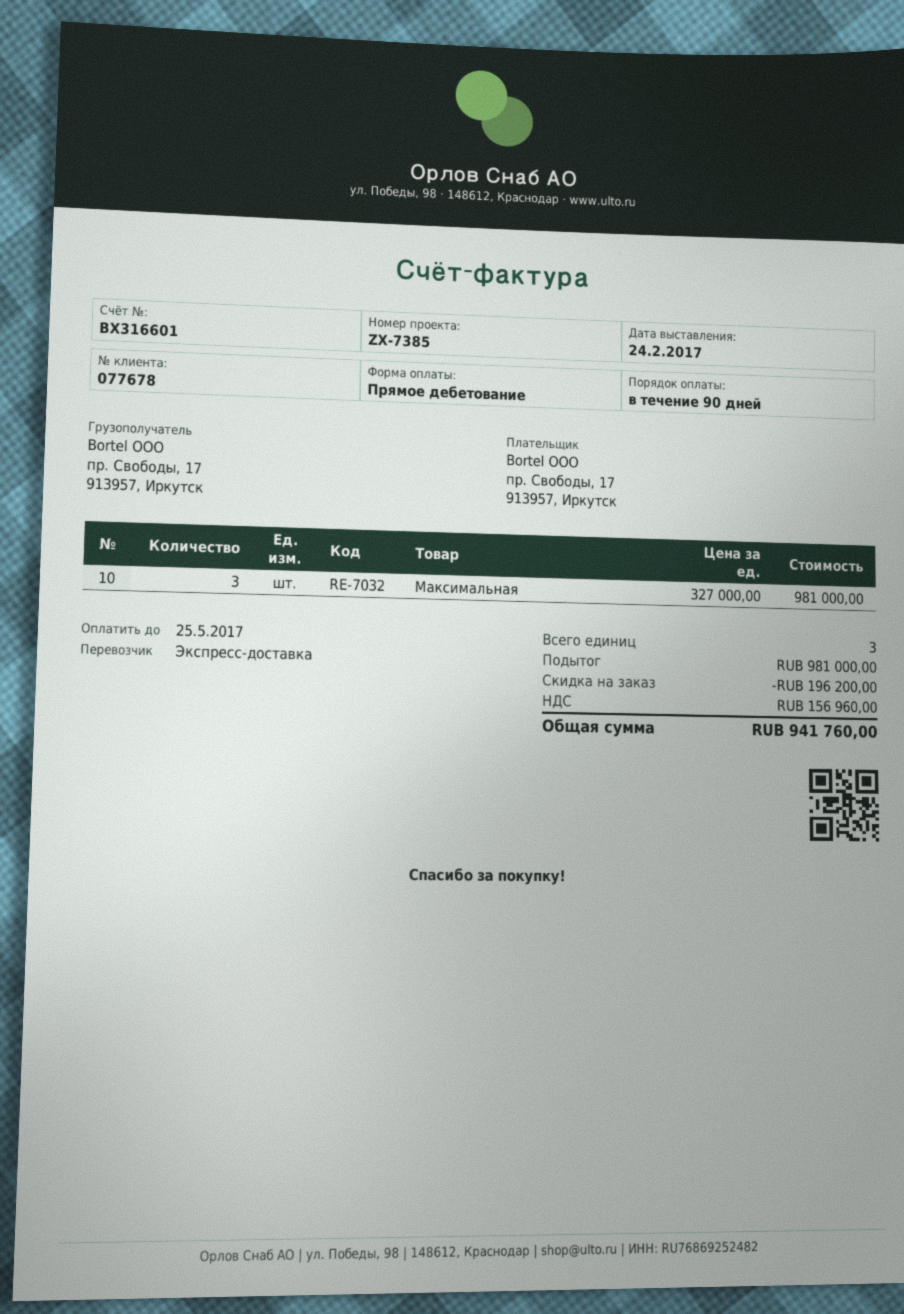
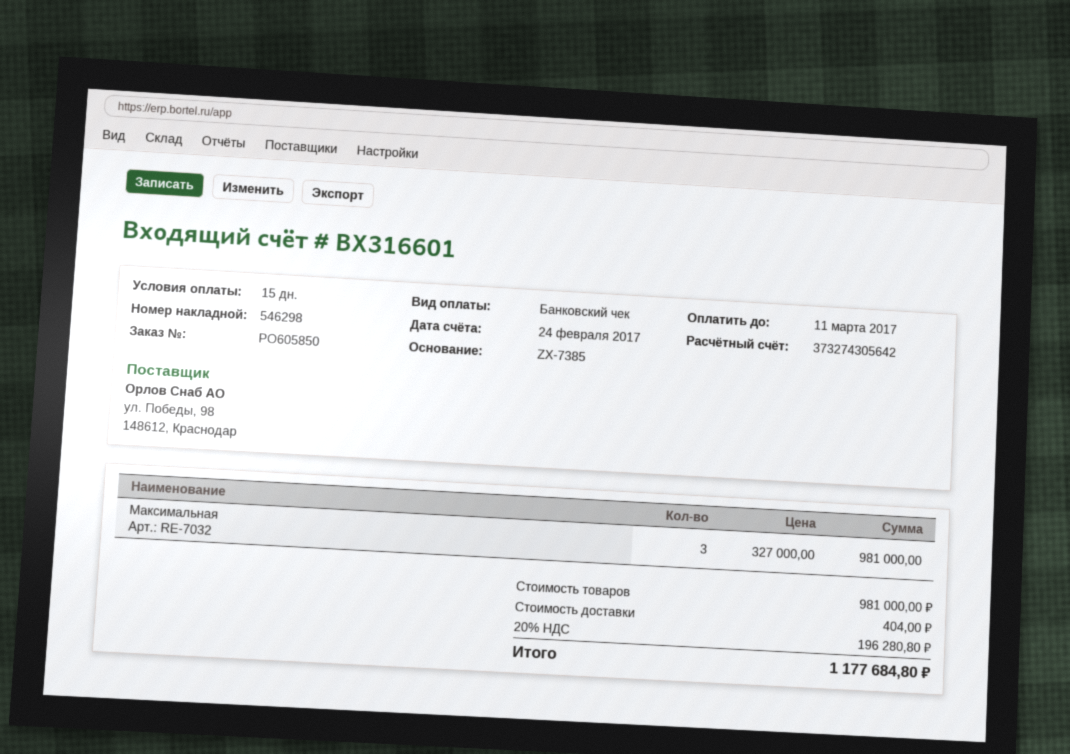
payment terms: 90 days -> 15 days
due date: 2017-05-25 -> 2017-03-11
payment method: direct debit -> cheque
discount: 196200.00 -> none
shipping: none -> 404.00
tax: 156960.00 -> 196280.80
total: 941760.00 -> 1177684.80

